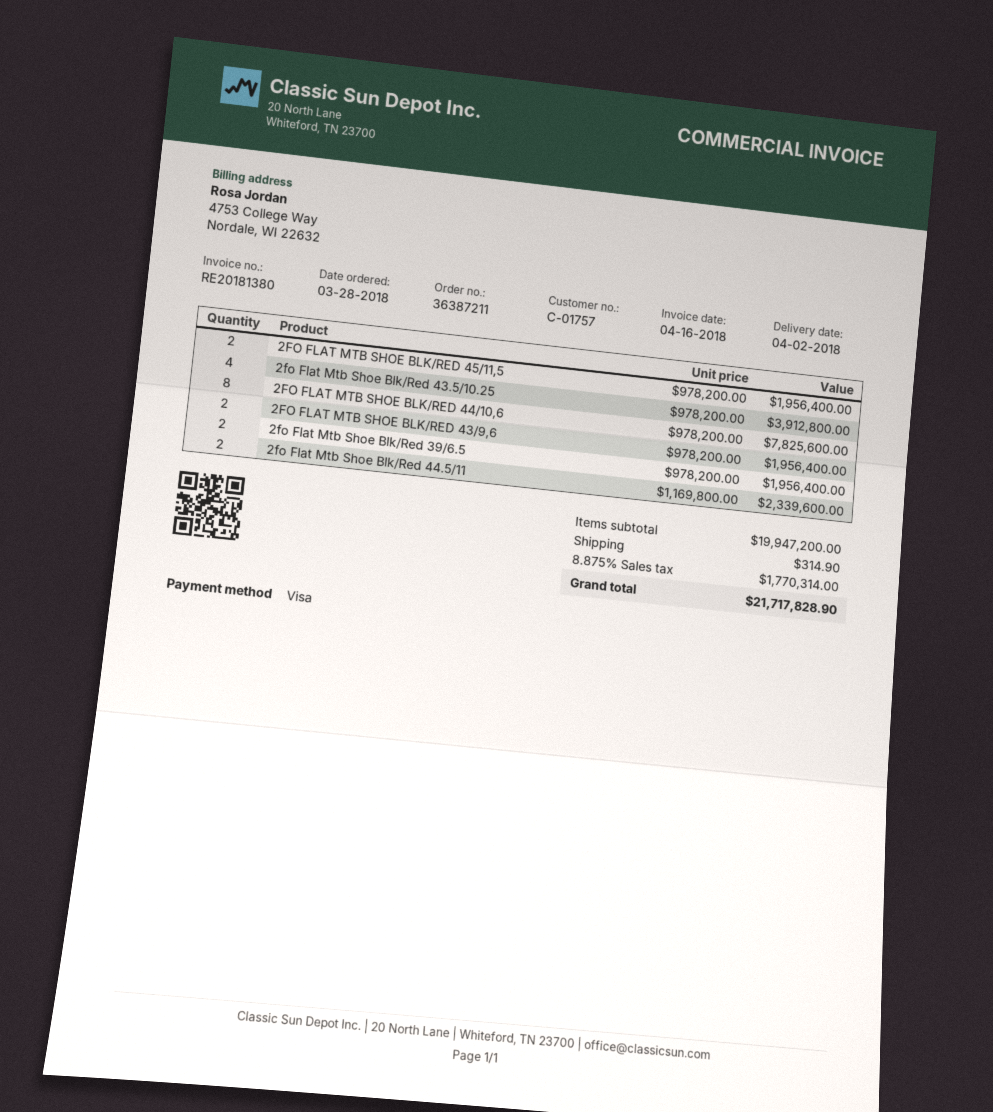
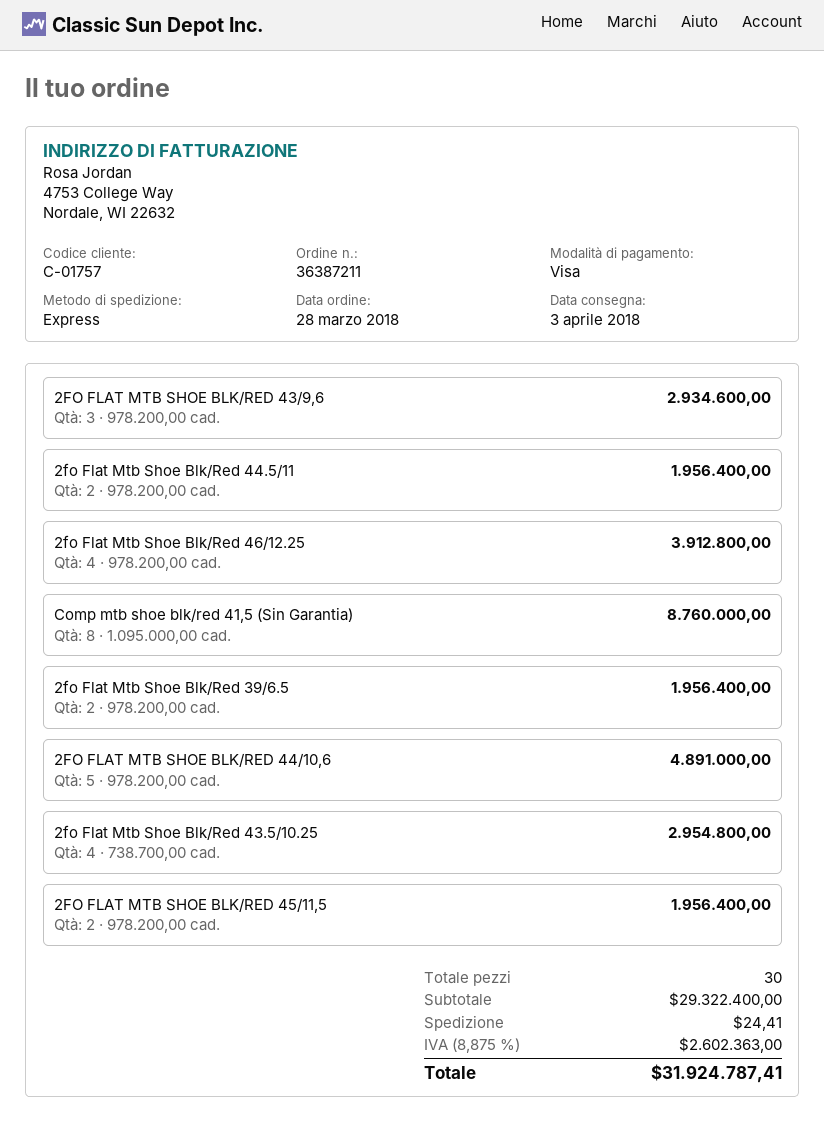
delivery date: 2018-04-02 -> 2018-04-03
2fo Flat Mtb Shoe Blk/Red 43.5/10.25: 4 x 978200.00 = 3912800.00 -> 4 x 738700.00 = 2954800.00
2FO FLAT MTB SHOE BLK/RED 44/10,6: 8 x 978200.00 = 7825600.00 -> 5 x 978200.00 = 4891000.00
2FO FLAT MTB SHOE BLK/RED 43/9,6: 2 x 978200.00 = 1956400.00 -> 3 x 978200.00 = 2934600.00
2fo Flat Mtb Shoe Blk/Red 44.5/11: 2 x 1169800.00 = 2339600.00 -> 2 x 978200.00 = 1956400.00
2fo Flat Mtb Shoe Blk/Red 46/12.25: none -> 4 x 978200.00 = 3912800.00
Comp mtb shoe blk/red 41,5 (Sin Garantia): none -> 8 x 1095000.00 = 8760000.00
subtotal: 19947200.00 -> 29322400.00
shipping: 314.90 -> 24.41
tax: 8.875% = 1770314.00 -> 8.875% = 2602363.00
total: 21717828.90 -> 31924787.41

